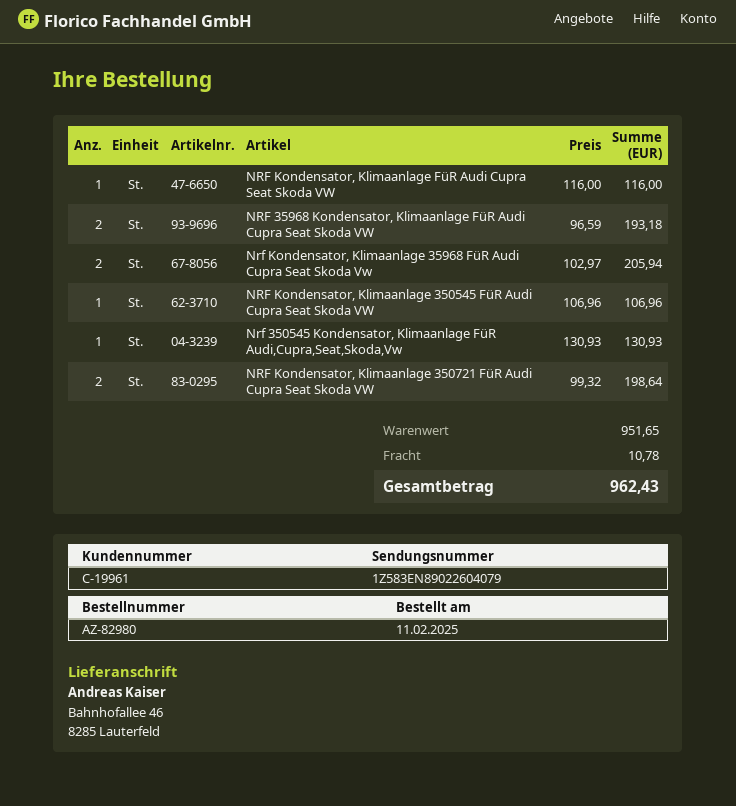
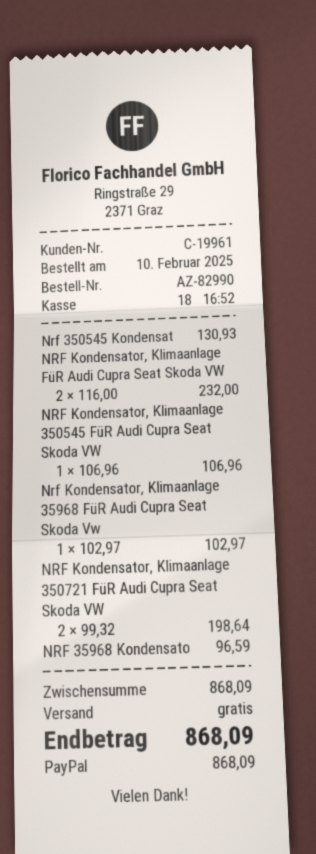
order number: AZ-82980 -> AZ-82990
order date: 2025-02-11 -> 2025-02-10
NRF Kondensator, Klimaanlage FüR Audi Cupra Seat Skoda VW: 1 x 116.00 = 116.00 -> 2 x 116.00 = 232.00
NRF 35968 Kondensator, Klimaanlage FüR Audi Cupra Seat Skoda VW: 2 x 96.59 = 193.18 -> 1 x 96.59 = 96.59
Nrf Kondensator, Klimaanlage 35968 FüR Audi Cupra Seat Skoda Vw: 2 x 102.97 = 205.94 -> 1 x 102.97 = 102.97
subtotal: 951.65 -> 868.09
shipping: 10.78 -> 0.00
total: 962.43 -> 868.09

